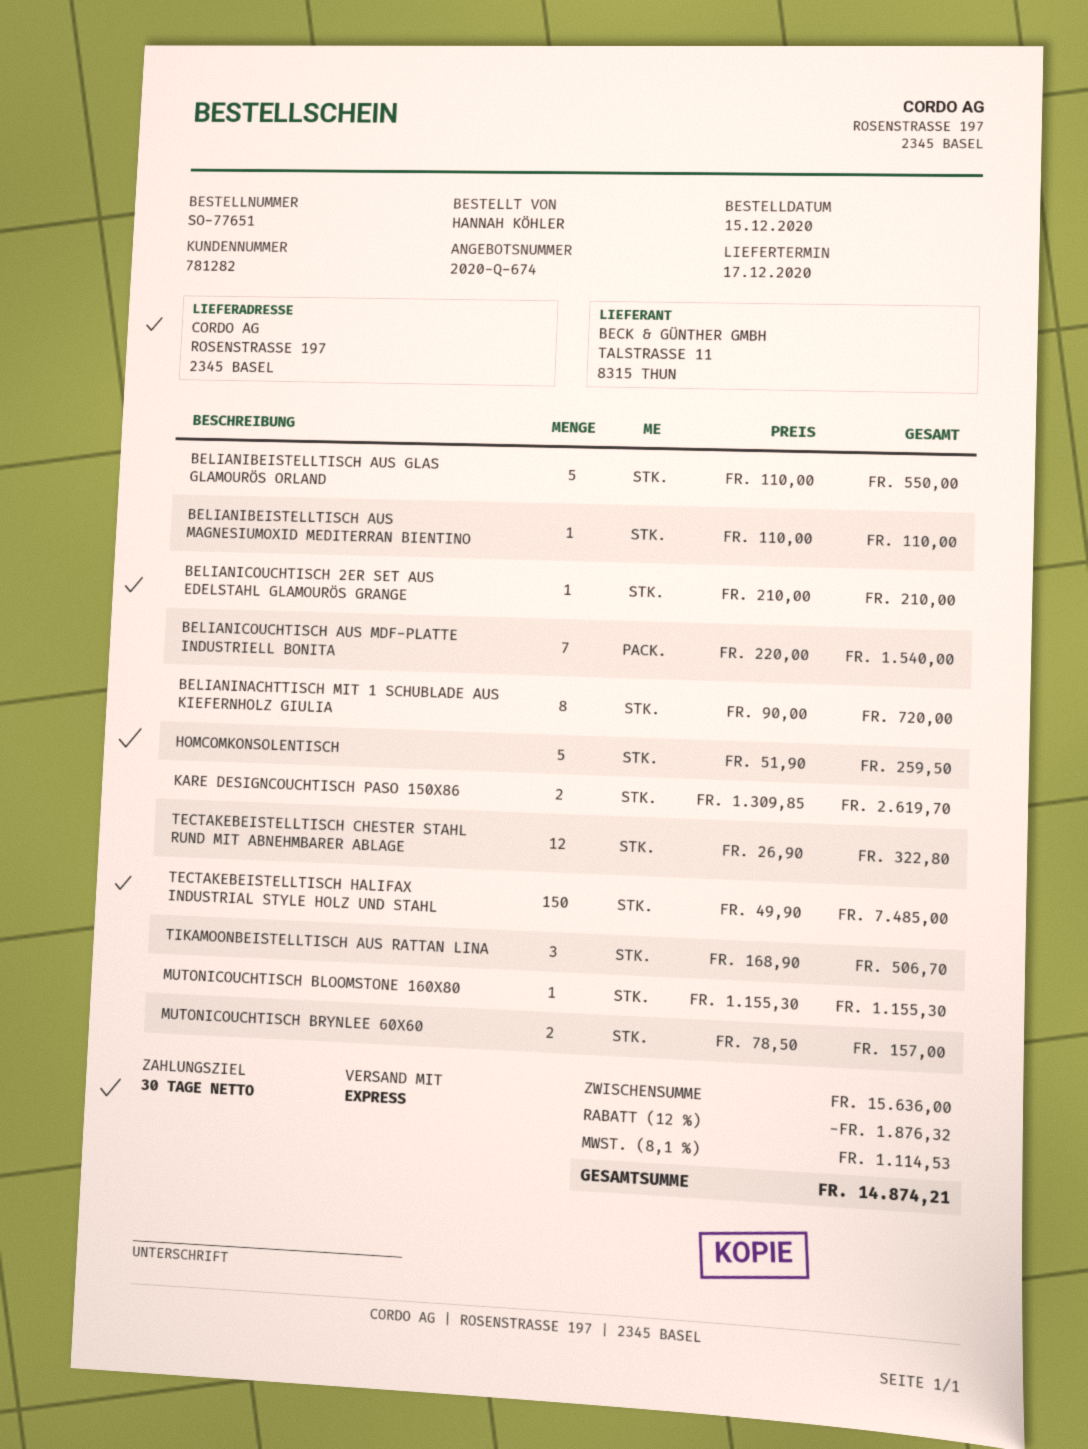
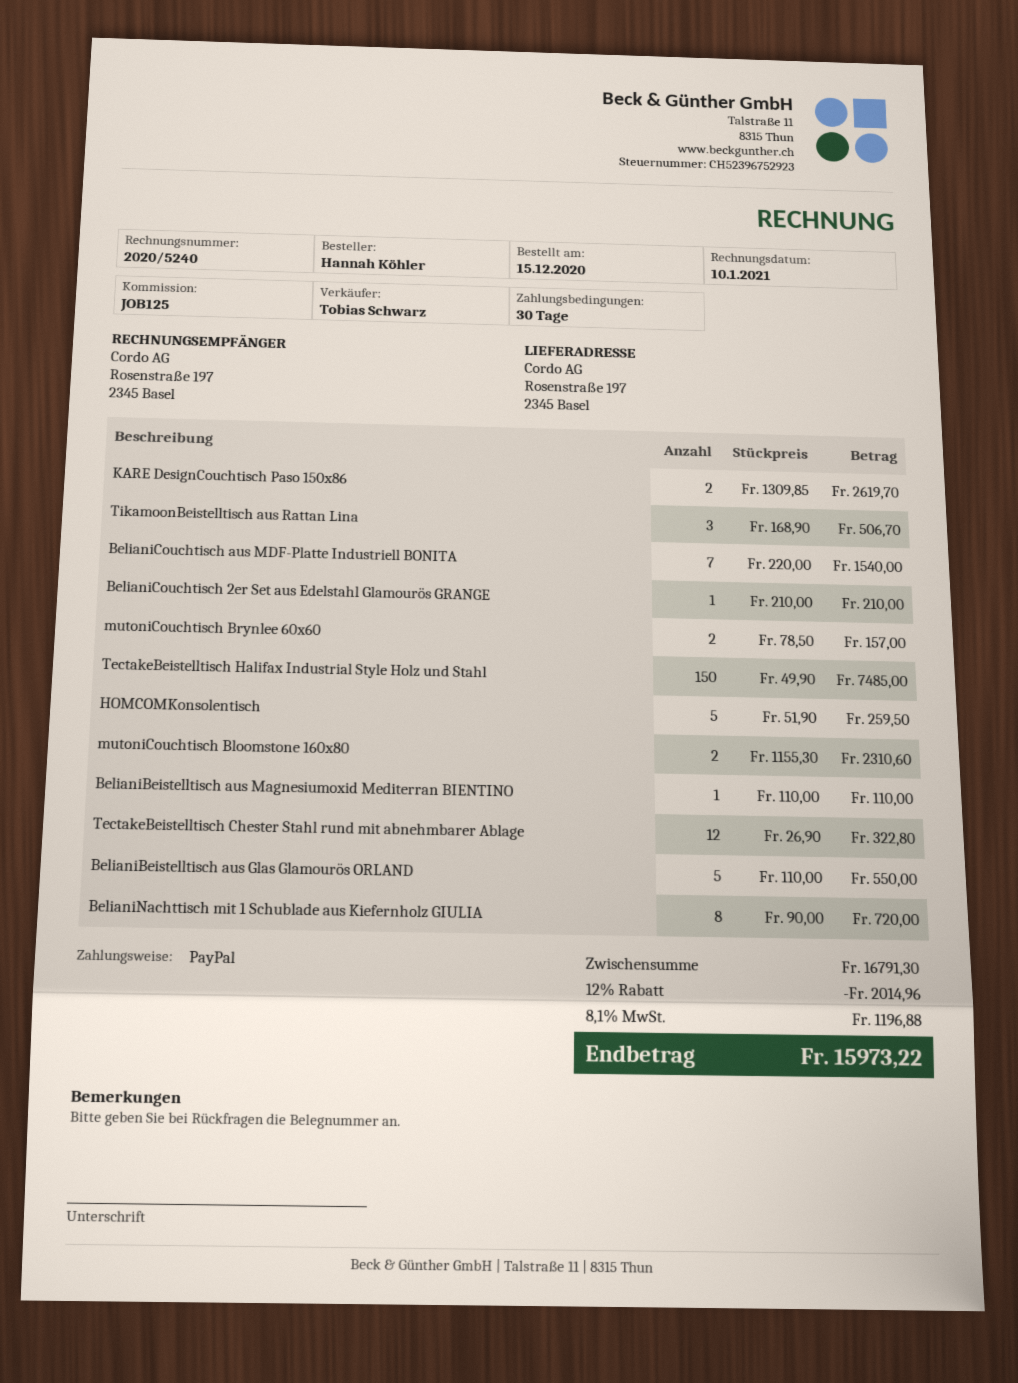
MUTONICOUCHTISCH BLOOMSTONE 160X80: 1 x 1155.30 = 1155.30 -> 2 x 1155.30 = 2310.60
subtotal: 15636.00 -> 16791.30
discount: 12% = 1876.32 -> 12% = 2014.96
tax: 8.1% = 1114.53 -> 8.1% = 1196.88
total: 14874.21 -> 15973.22

